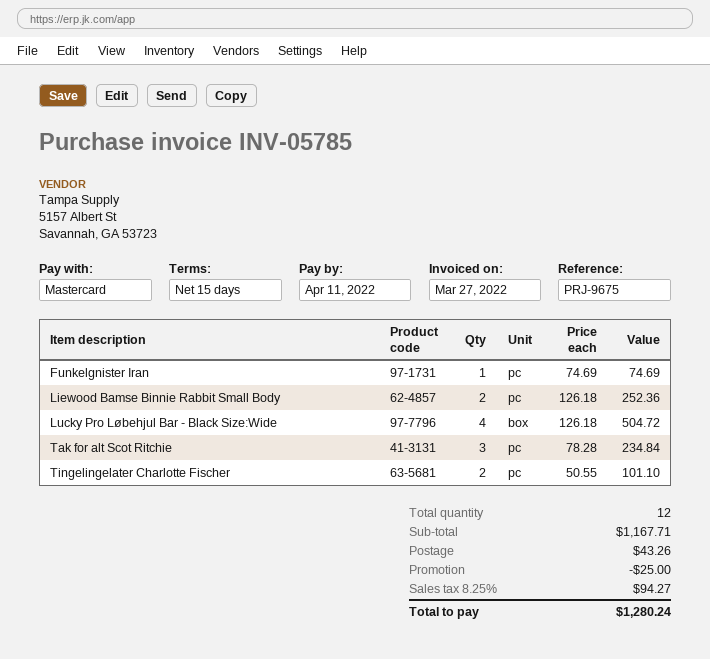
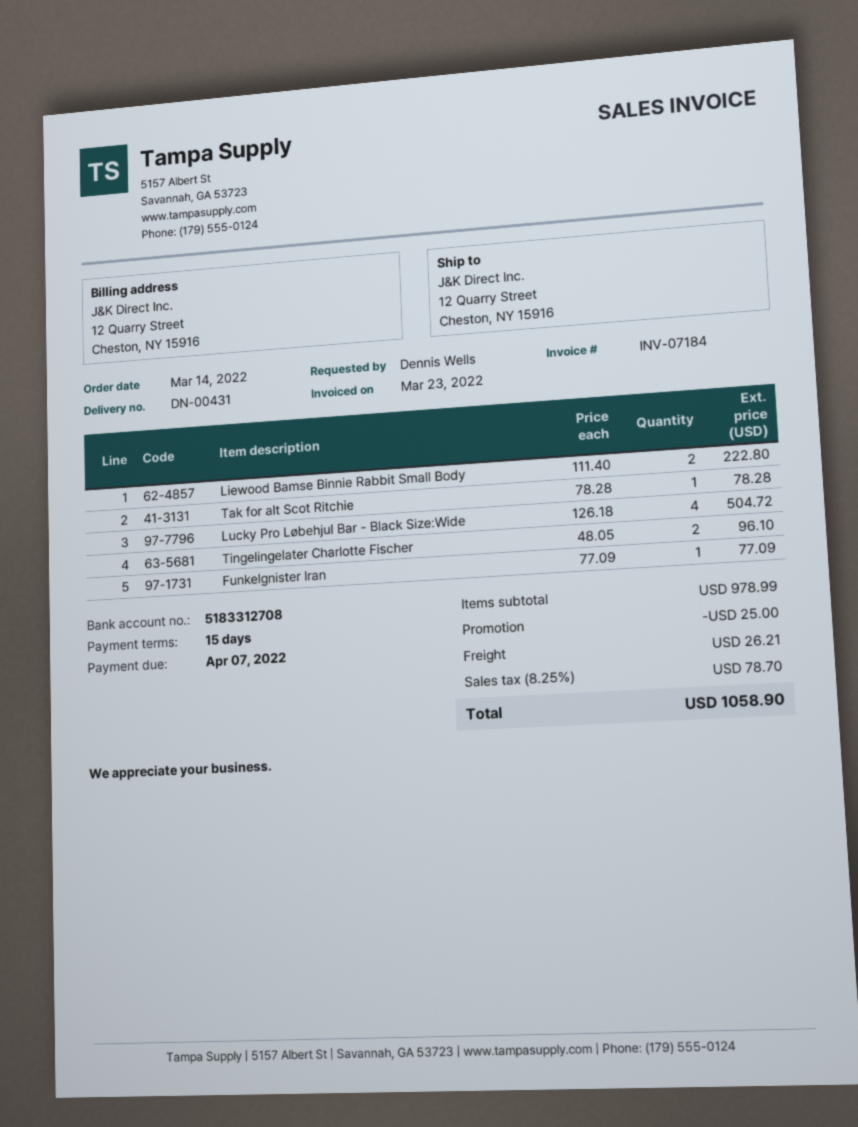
invoice number: INV-05785 -> INV-07184
invoice date: 2022-03-27 -> 2022-03-23
due date: 2022-04-11 -> 2022-04-07
Funkelgnister Iran: 1 x 74.69 = 74.69 -> 1 x 77.09 = 77.09
Liewood Bamse Binnie Rabbit Small Body: 2 x 126.18 = 252.36 -> 2 x 111.40 = 222.80
Tak for alt Scot Ritchie: 3 x 78.28 = 234.84 -> 1 x 78.28 = 78.28
Tingelingelater Charlotte Fischer: 2 x 50.55 = 101.10 -> 2 x 48.05 = 96.10
subtotal: 1167.71 -> 978.99
shipping: 43.26 -> 26.21
tax: 8.25% = 94.27 -> 8.25% = 78.70
total: 1280.24 -> 1058.90

